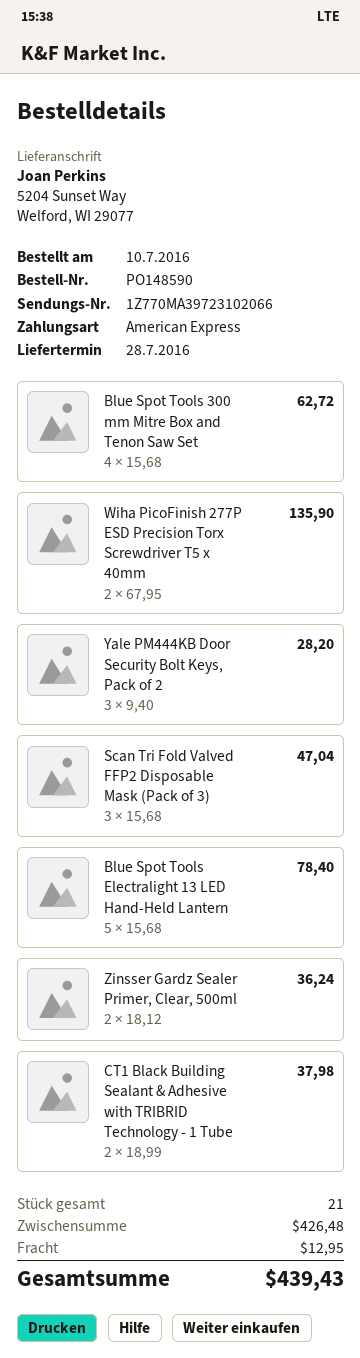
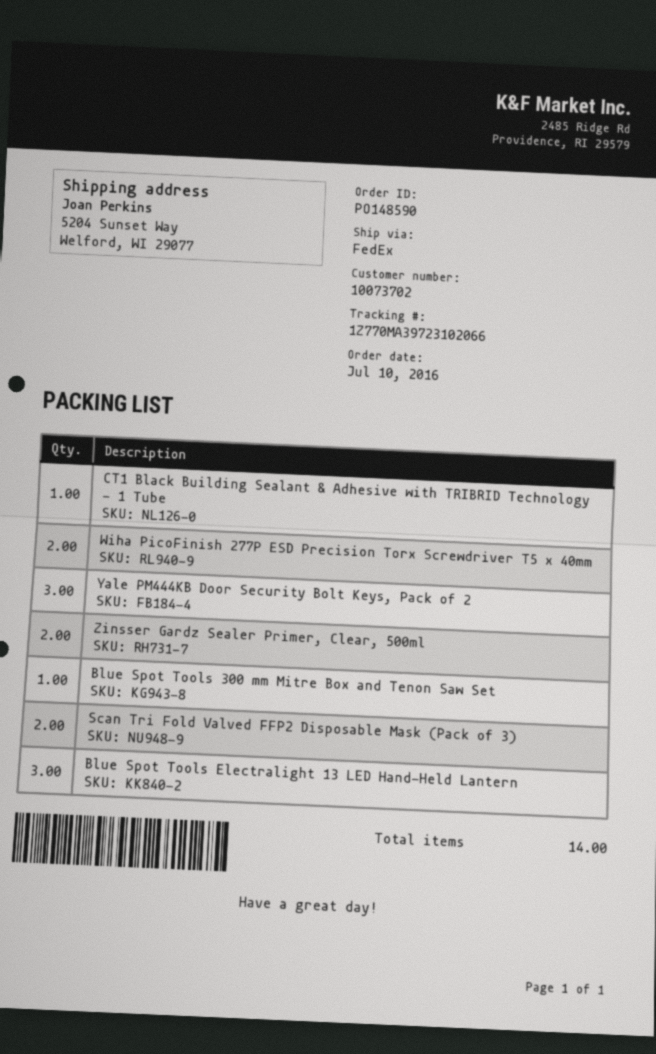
Blue Spot Tools 300 mm Mitre Box and Tenon Saw Set: 4 -> 1
Scan Tri Fold Valved FFP2 Disposable Mask (Pack of 3): 3 -> 2
Blue Spot Tools Electralight 13 LED Hand-Held Lantern: 5 -> 3
CT1 Black Building Sealant & Adhesive with TRIBRID Technology - 1 Tube: 2 -> 1
total quantity: 21 -> 14

